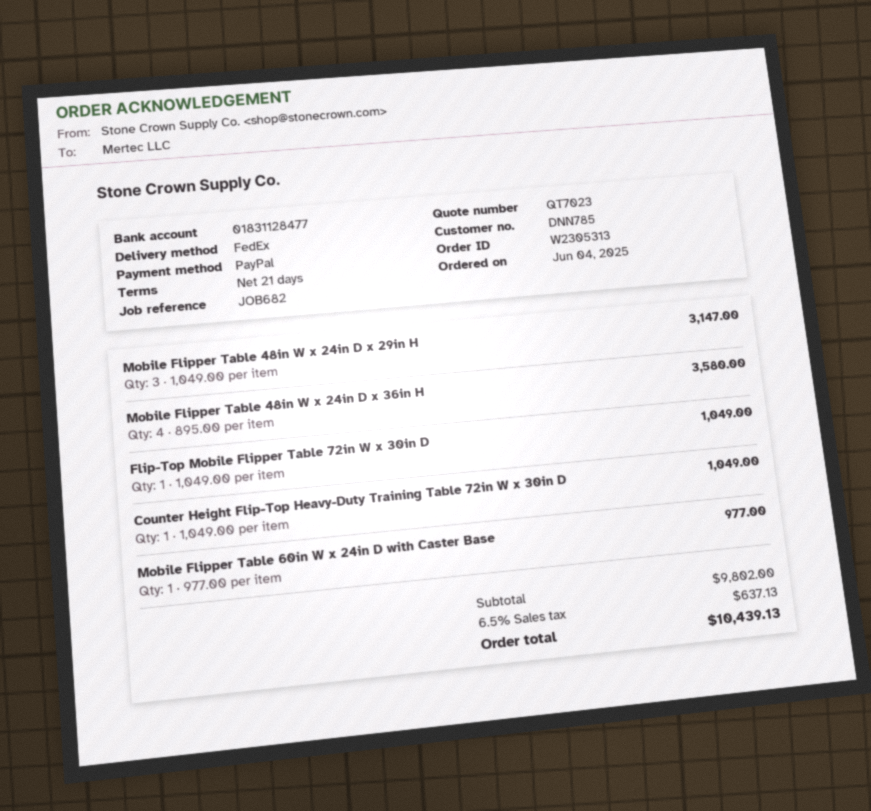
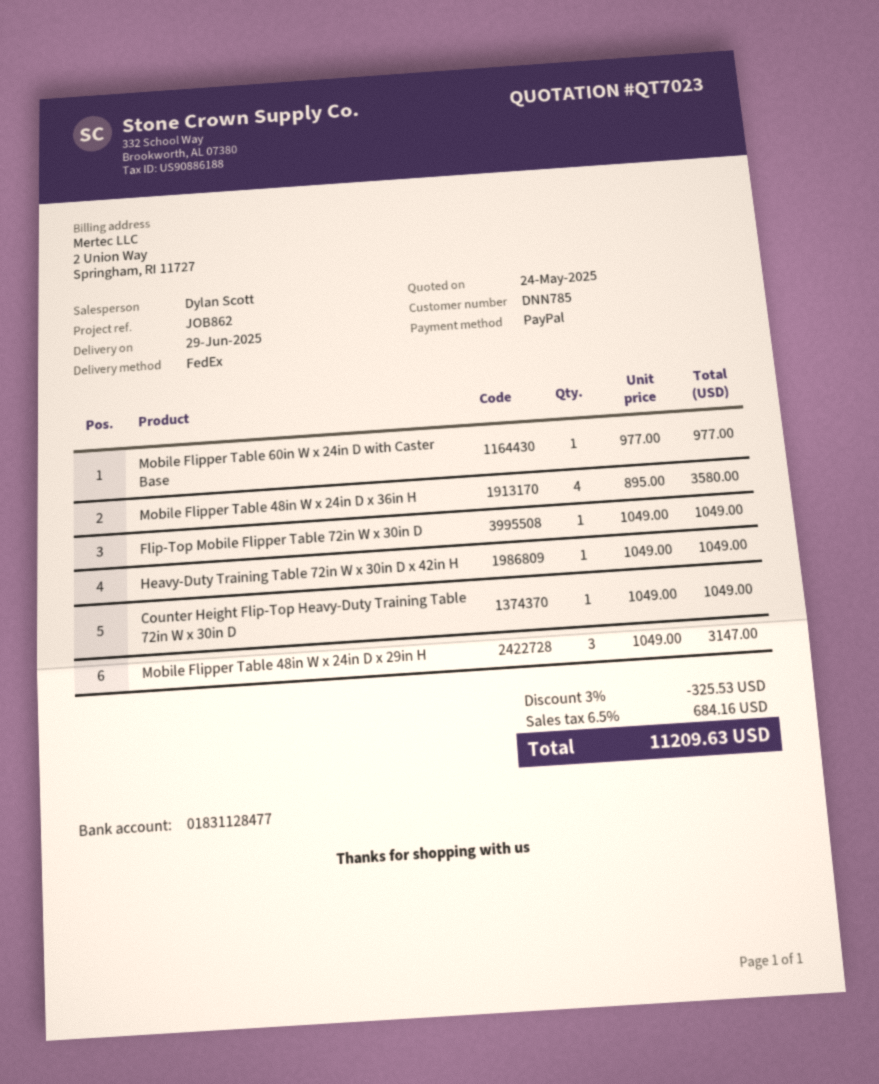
reference: JOB682 -> JOB862
Heavy-Duty Training Table 72in W x 30in D x 42in H: none -> 1 x 1049.00 = 1049.00
discount: none -> 3% = 325.53
tax: 6.5% = 637.13 -> 6.5% = 684.16
total: 10439.13 -> 11209.63

